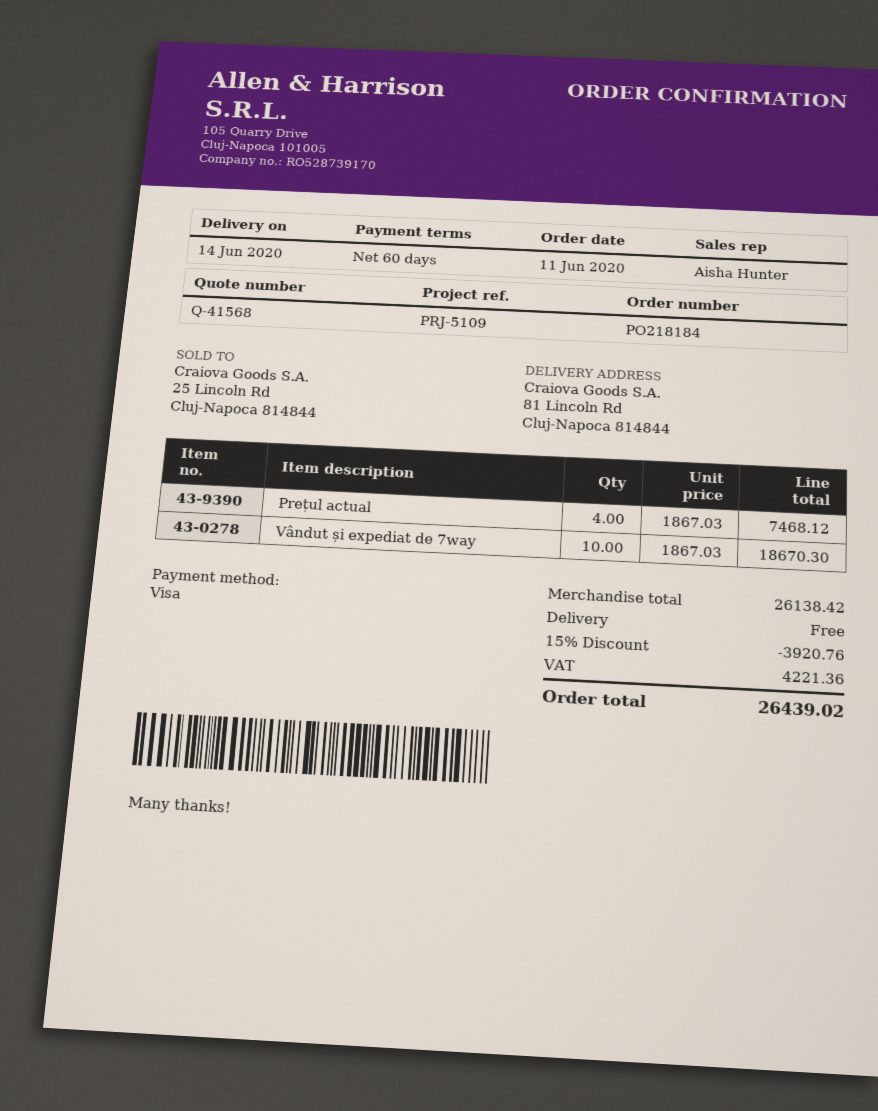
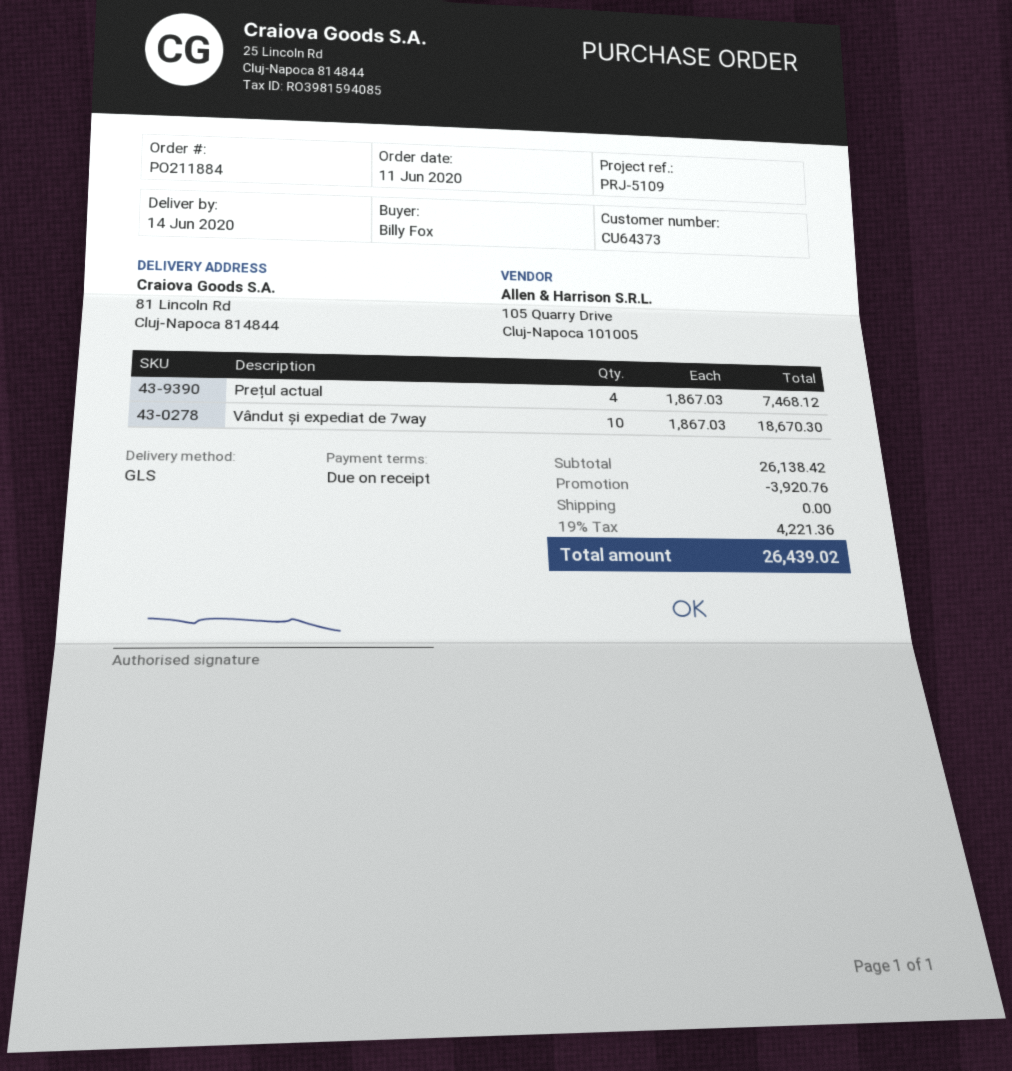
order number: PO218184 -> PO211884
payment terms: 60 days -> on receipt

